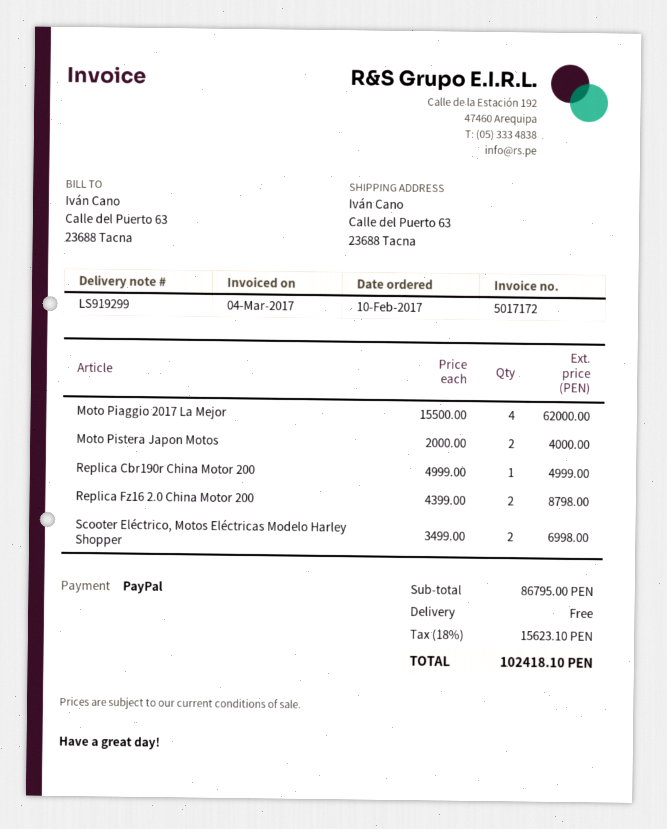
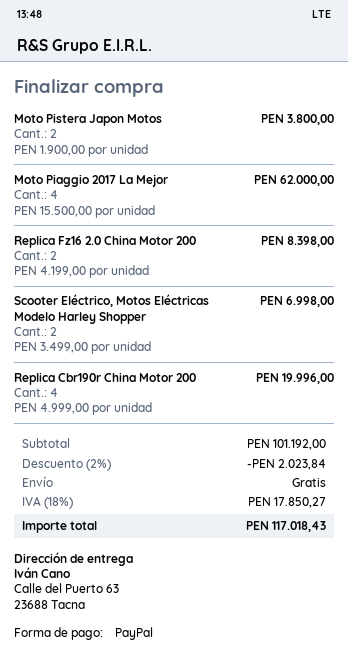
Moto Pistera Japon Motos: 2 x 2000.00 = 4000.00 -> 2 x 1900.00 = 3800.00
Replica Cbr190r China Motor 200: 1 x 4999.00 = 4999.00 -> 4 x 4999.00 = 19996.00
Replica Fz16 2.0 China Motor 200: 2 x 4399.00 = 8798.00 -> 2 x 4199.00 = 8398.00
subtotal: 86795.00 -> 101192.00
discount: none -> 2% = 2023.84
tax: 18% = 15623.10 -> 18% = 17850.27
total: 102418.10 -> 117018.43

